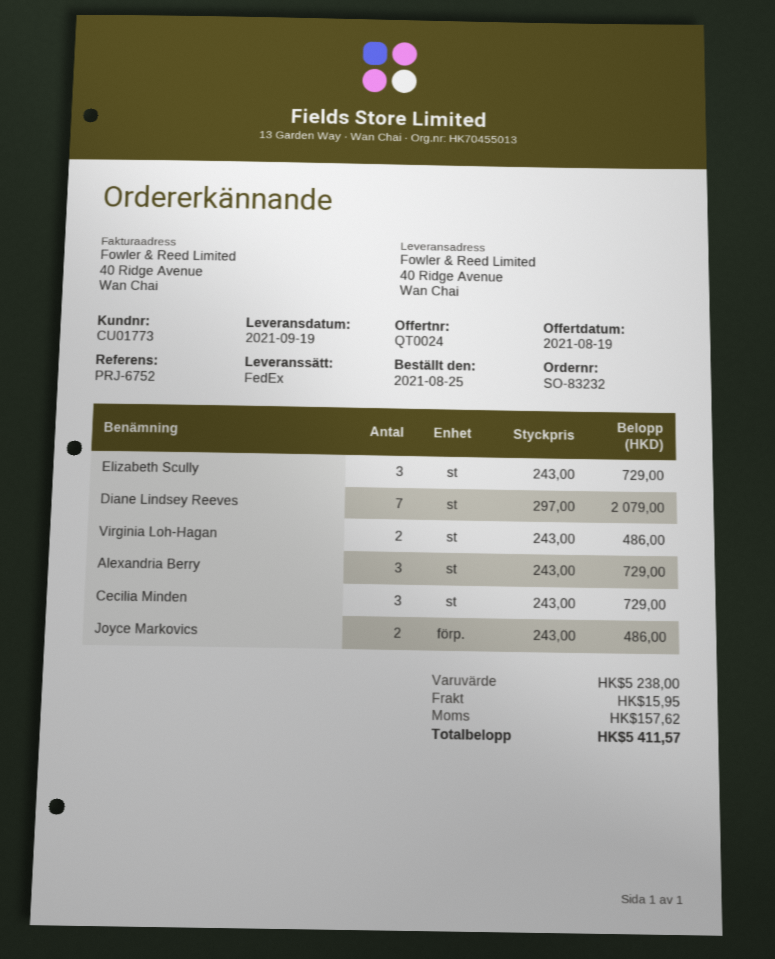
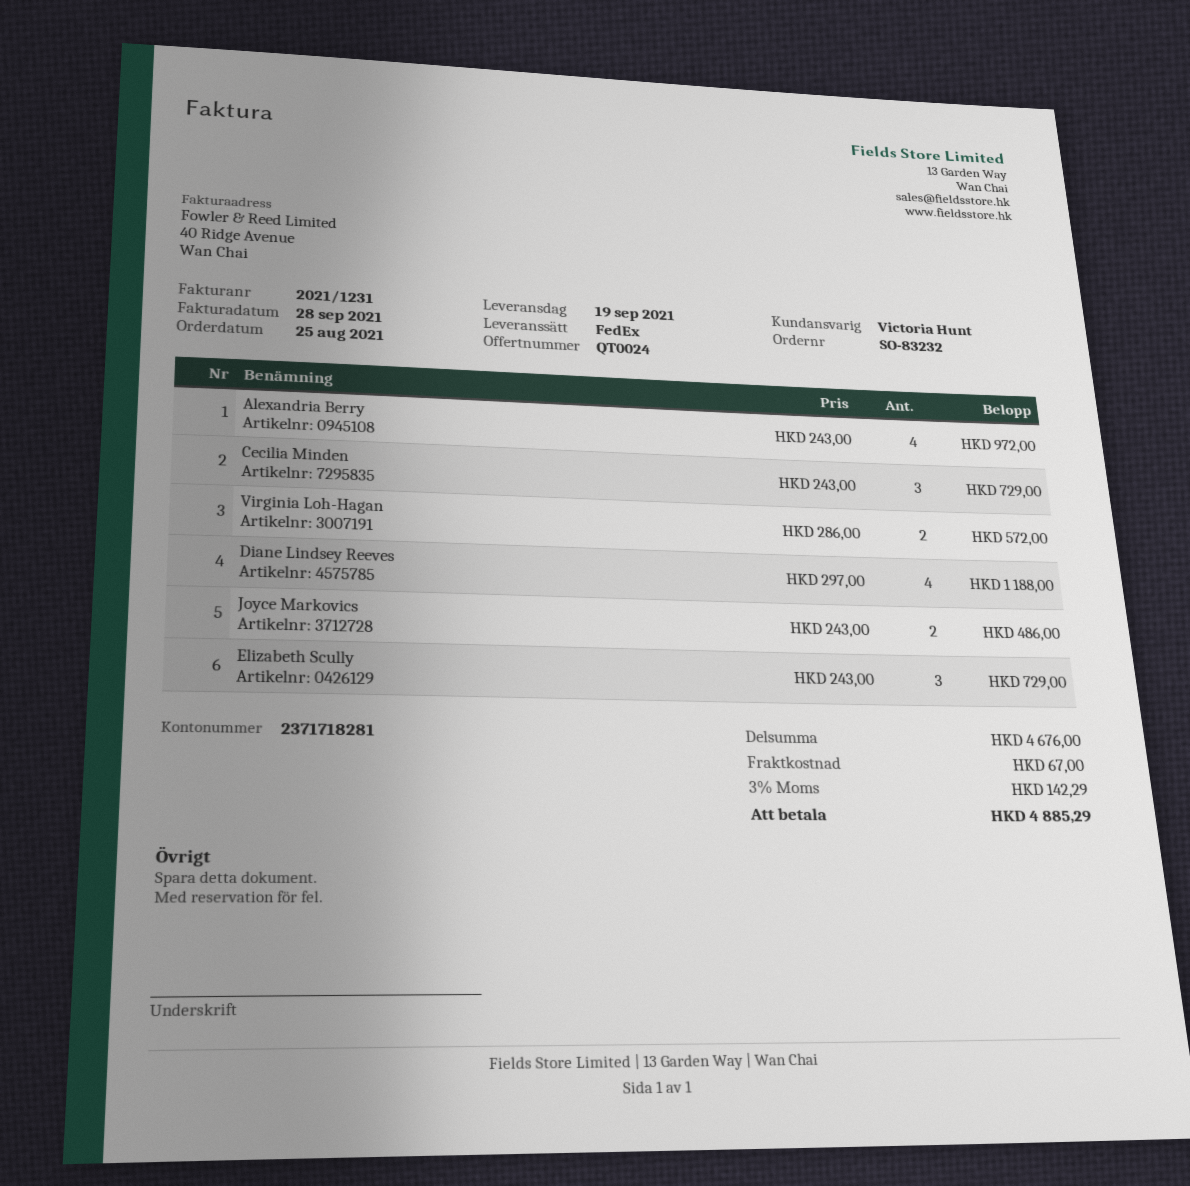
Diane Lindsey Reeves: 7 x 297.00 = 2079.00 -> 4 x 297.00 = 1188.00
Virginia Loh-Hagan: 2 x 243.00 = 486.00 -> 2 x 286.00 = 572.00
Alexandria Berry: 3 x 243.00 = 729.00 -> 4 x 243.00 = 972.00
subtotal: 5238.00 -> 4676.00
shipping: 15.95 -> 67.00
tax: 157.62 -> 142.29
total: 5411.57 -> 4885.29

